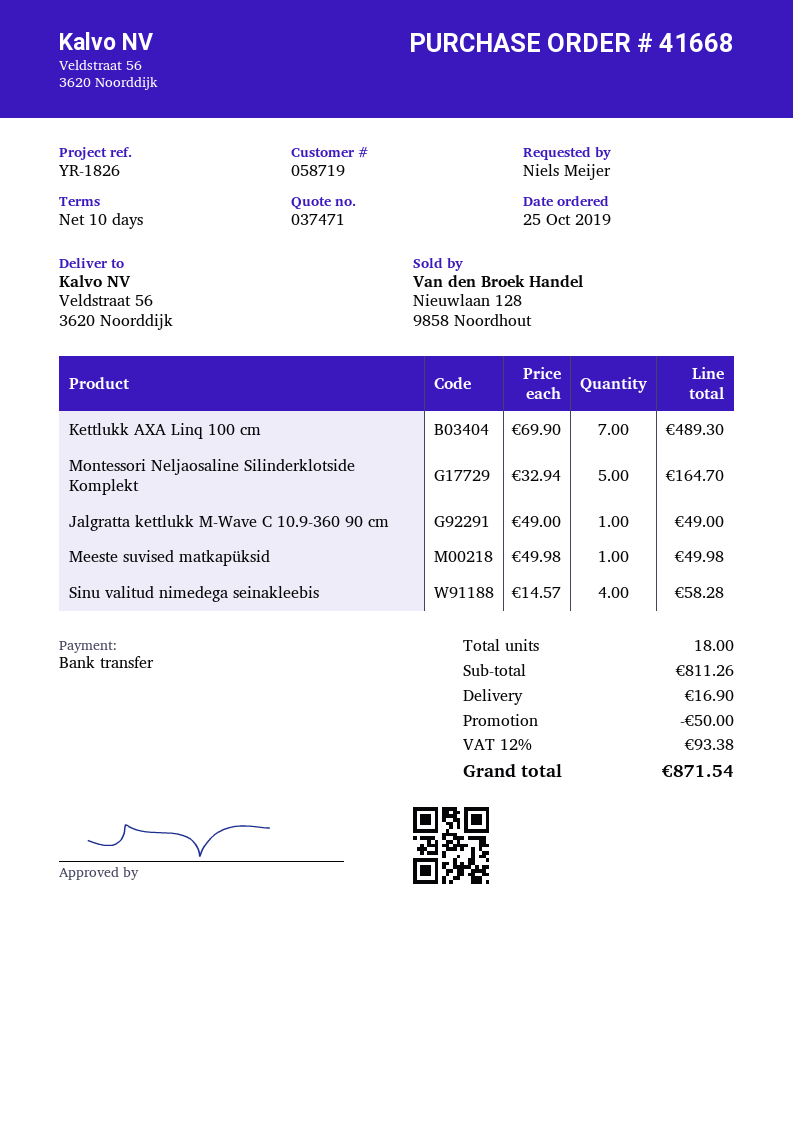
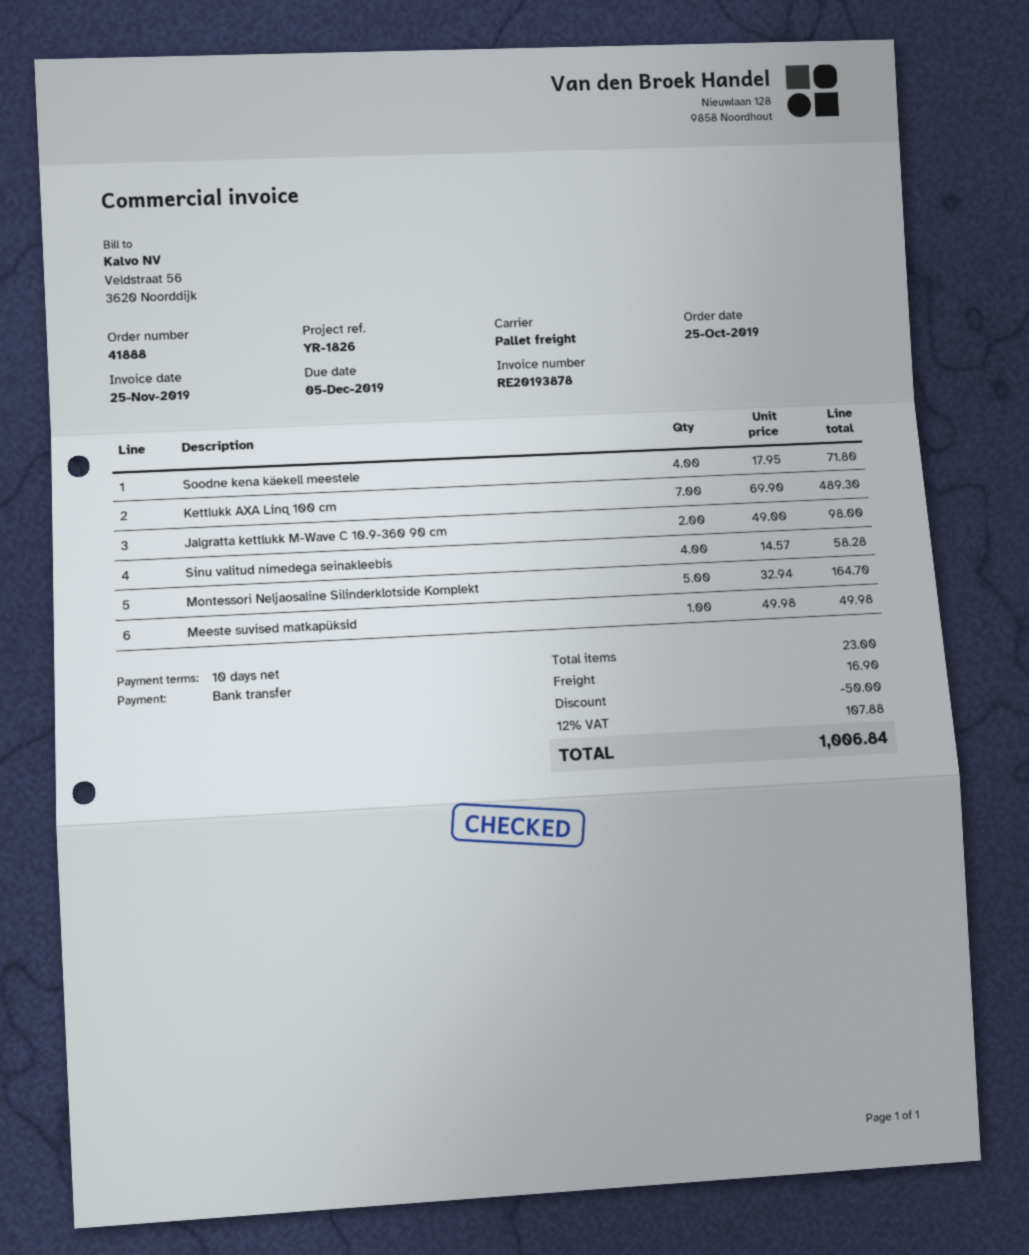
order number: 41668 -> 41888
Jalgratta kettlukk M-Wave C 10.9-360 90 cm: 1 x 49.00 = 49.00 -> 2 x 49.00 = 98.00
Soodne kena käekell meestele: none -> 4 x 17.95 = 71.80
total quantity: 18 -> 23
tax: 12% = 93.38 -> 12% = 107.88
total: 871.54 -> 1006.84

